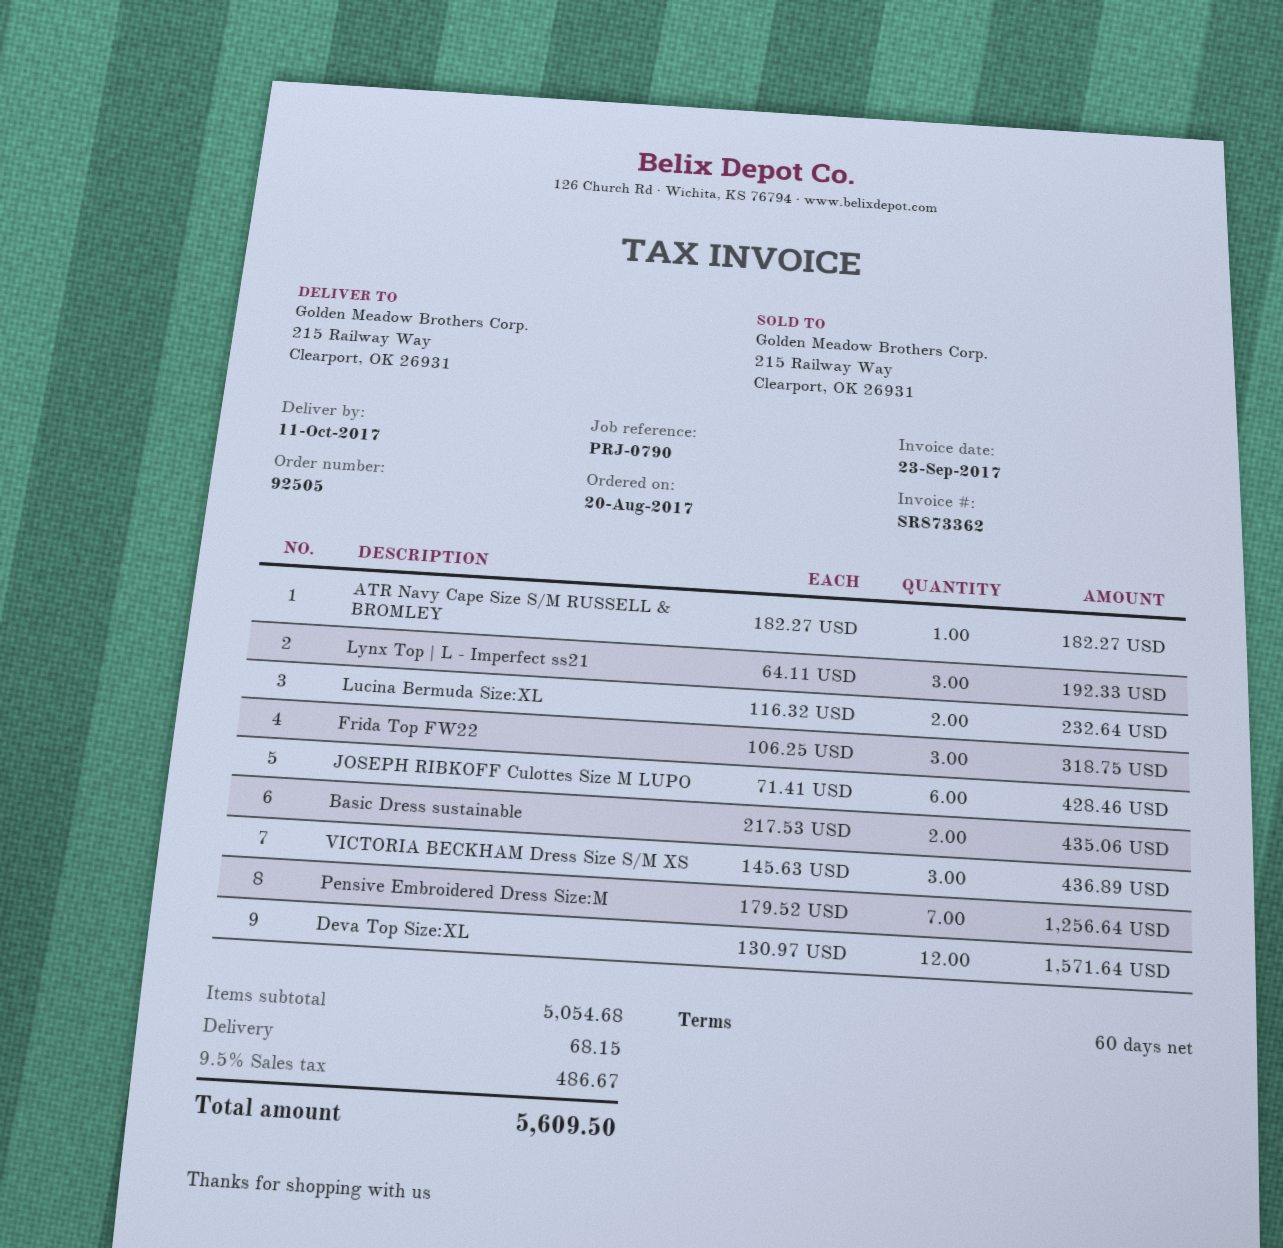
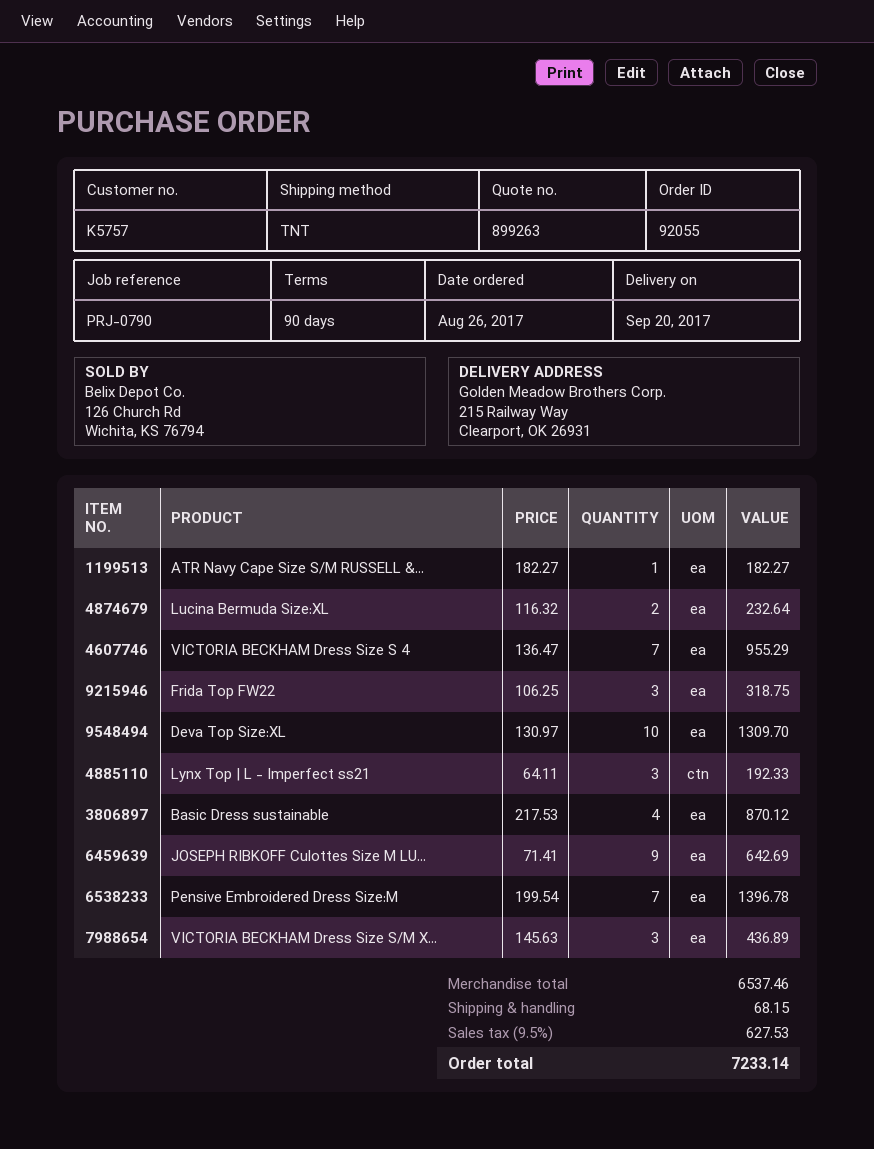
order number: 92505 -> 92055
order date: 2017-08-20 -> 2017-08-26
delivery date: 2017-10-11 -> 2017-09-20
payment terms: 60 days -> 90 days
JOSEPH RIBKOFF Culottes Size M LUPO: 6 x 71.41 = 428.46 -> 9 x 71.41 = 642.69
Basic Dress sustainable: 2 x 217.53 = 435.06 -> 4 x 217.53 = 870.12
Pensive Embroidered Dress Size:M: 7 x 179.52 = 1256.64 -> 7 x 199.54 = 1396.78
Deva Top Size:XL: 12 x 130.97 = 1571.64 -> 10 x 130.97 = 1309.70
VICTORIA BECKHAM Dress Size S 4: none -> 7 x 136.47 = 955.29
subtotal: 5054.68 -> 6537.46
tax: 9.5% = 486.67 -> 9.5% = 627.53
total: 5609.50 -> 7233.14

